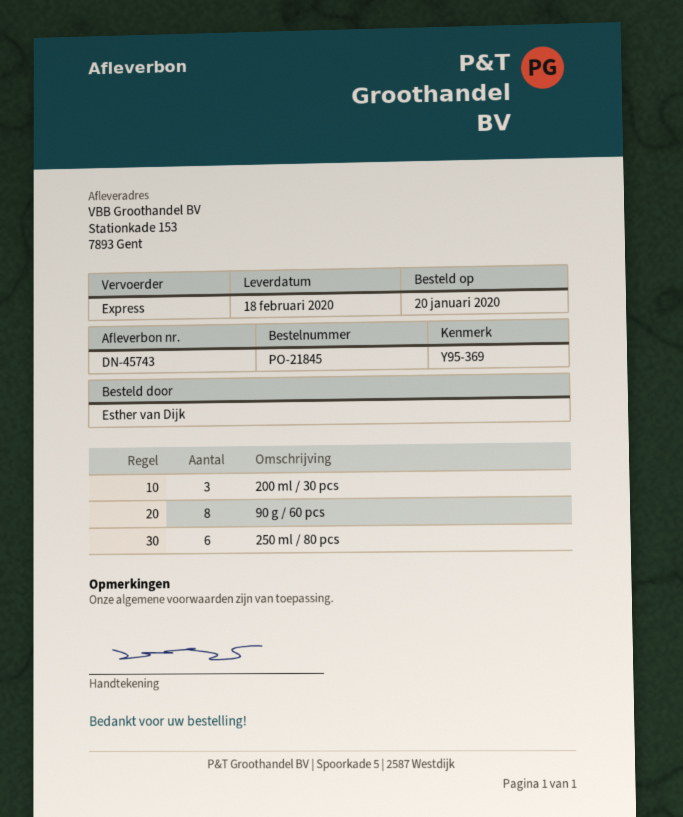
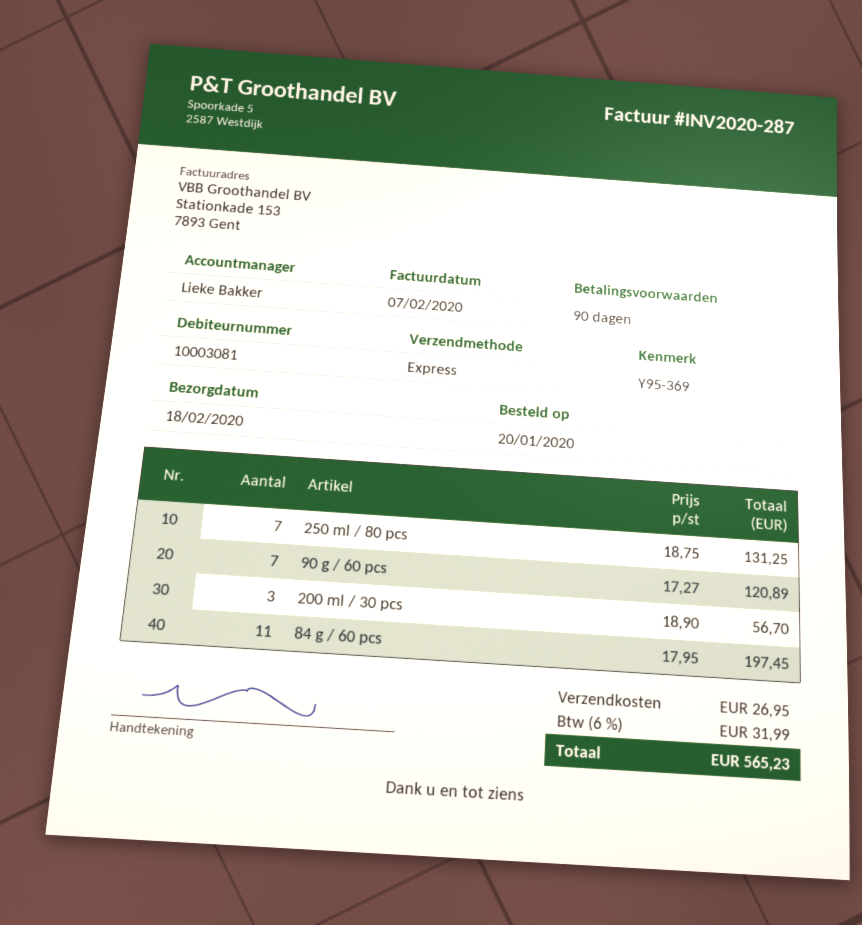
90 g / 60 pcs: 8 -> 7
250 ml / 80 pcs: 6 -> 7
84 g / 60 pcs: none -> 11

